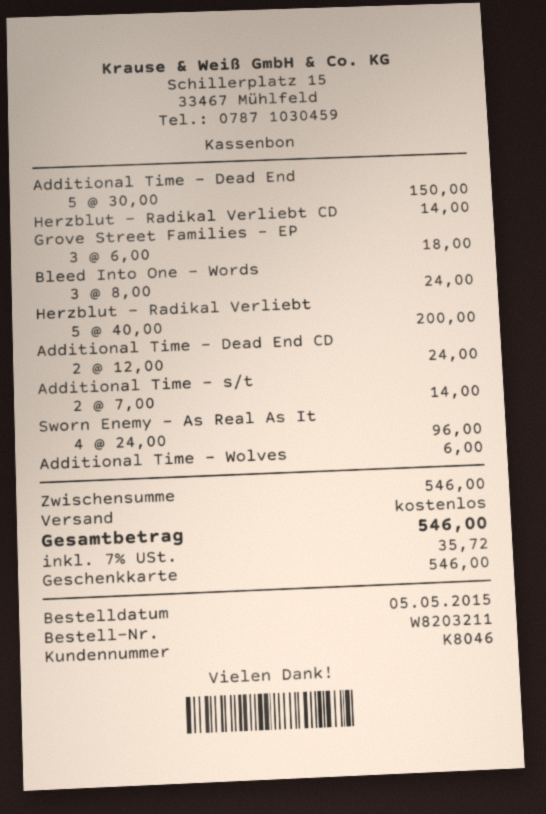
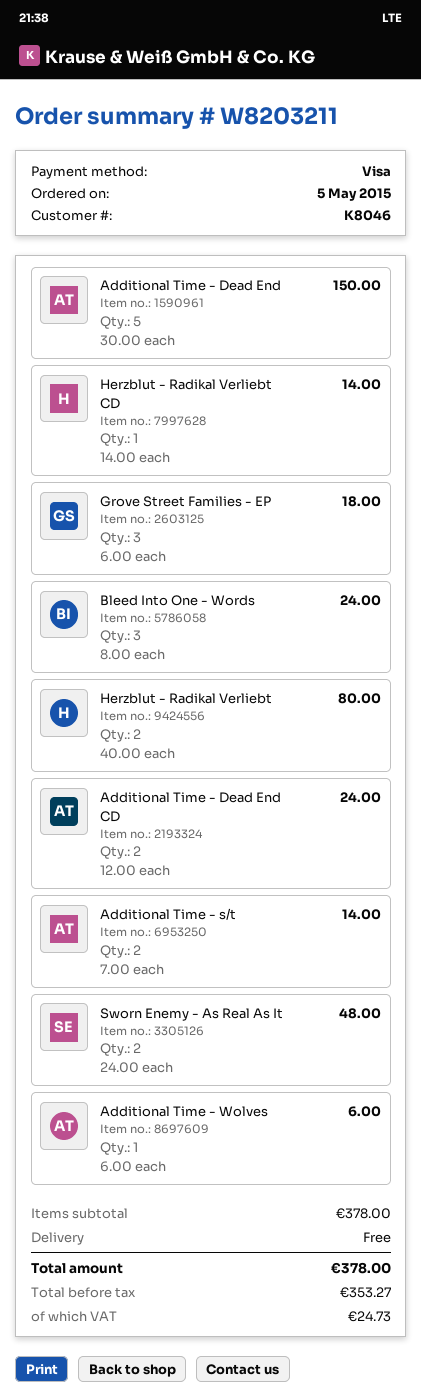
payment method: gift card -> Visa
Herzblut - Radikal Verliebt: 5 x 40.00 = 200.00 -> 2 x 40.00 = 80.00
Sworn Enemy - As Real As It: 4 x 24.00 = 96.00 -> 2 x 24.00 = 48.00
subtotal: 546.00 -> 378.00
tax: 35.72 -> 24.73
total: 546.00 -> 378.00

